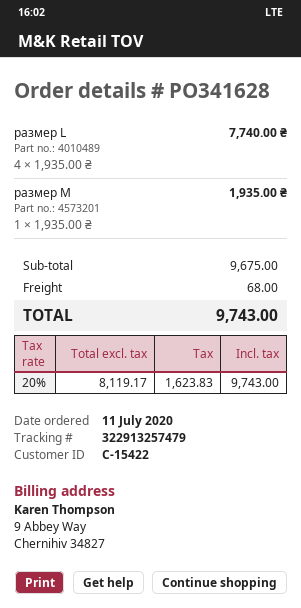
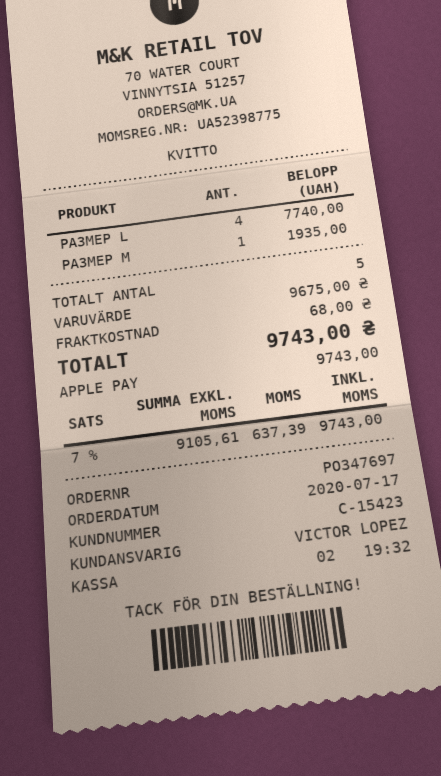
order number: PO341628 -> PO347697
order date: 2020-07-11 -> 2020-07-17
customer number: C-15422 -> C-15423
net: 8119.17 -> 9105.61
tax: 20% = 1623.83 -> 7% = 637.39

